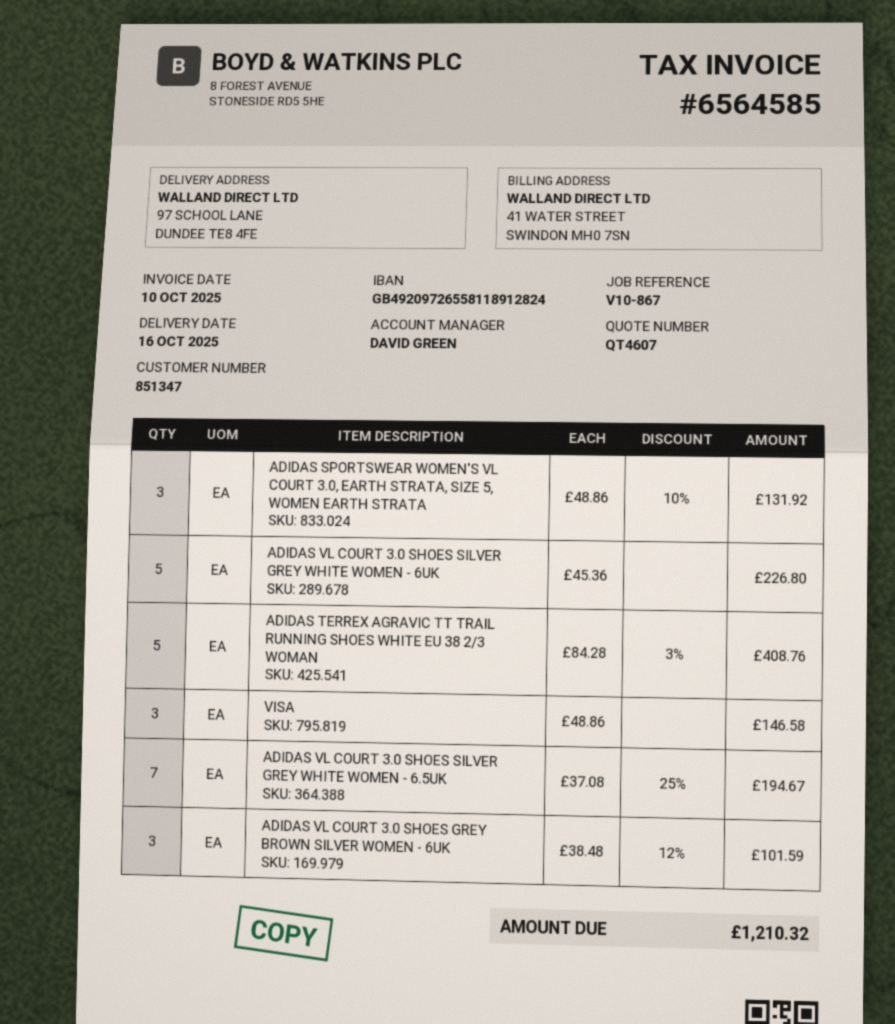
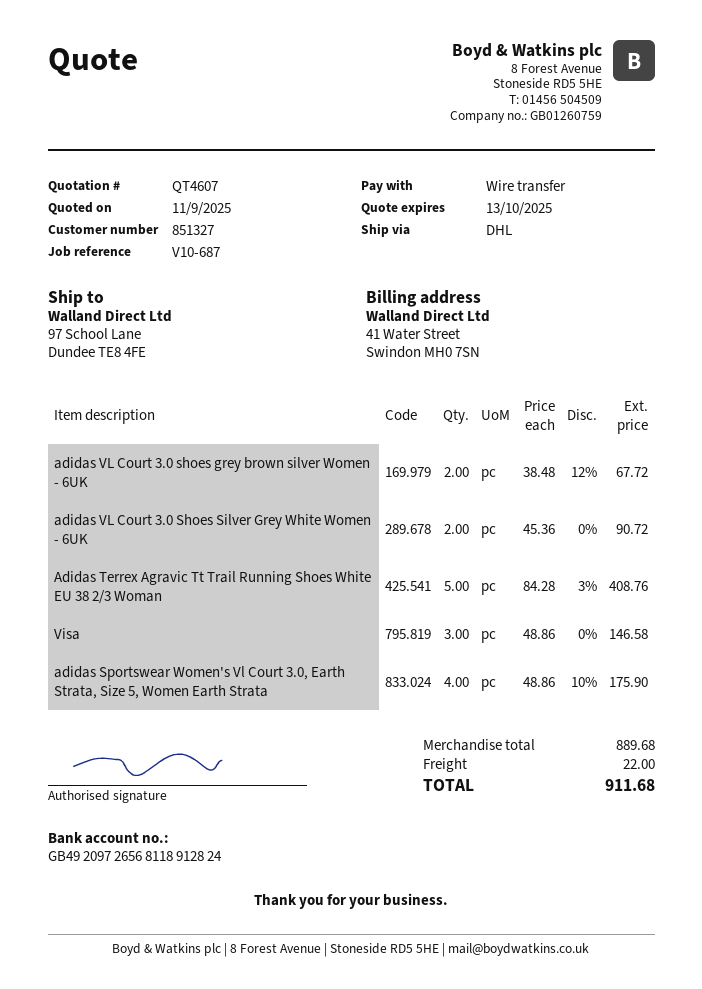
customer number: 851347 -> 851327
reference: V10-867 -> V10-687
bank account: GB49209726558118912824 -> GB49209726568118912824
ADIDAS SPORTSWEAR WOMEN'S VL COURT 3.0, EARTH STRATA, SIZE 5, WOMEN EARTH STRATA: 3 x 48.86 - 10% = 131.92 -> 4 x 48.86 - 10% = 175.90
ADIDAS VL COURT 3.0 SHOES SILVER GREY WHITE WOMEN - 6UK: 5 x 45.36 = 226.80 -> 2 x 45.36 = 90.72
ADIDAS VL COURT 3.0 SHOES SILVER GREY WHITE WOMEN - 6.5UK: 7 x 37.08 - 25% = 194.67 -> none
ADIDAS VL COURT 3.0 SHOES GREY BROWN SILVER WOMEN - 6UK: 3 x 38.48 - 12% = 101.59 -> 2 x 38.48 - 12% = 67.72
shipping: none -> 22.00
total: 1210.32 -> 911.68

